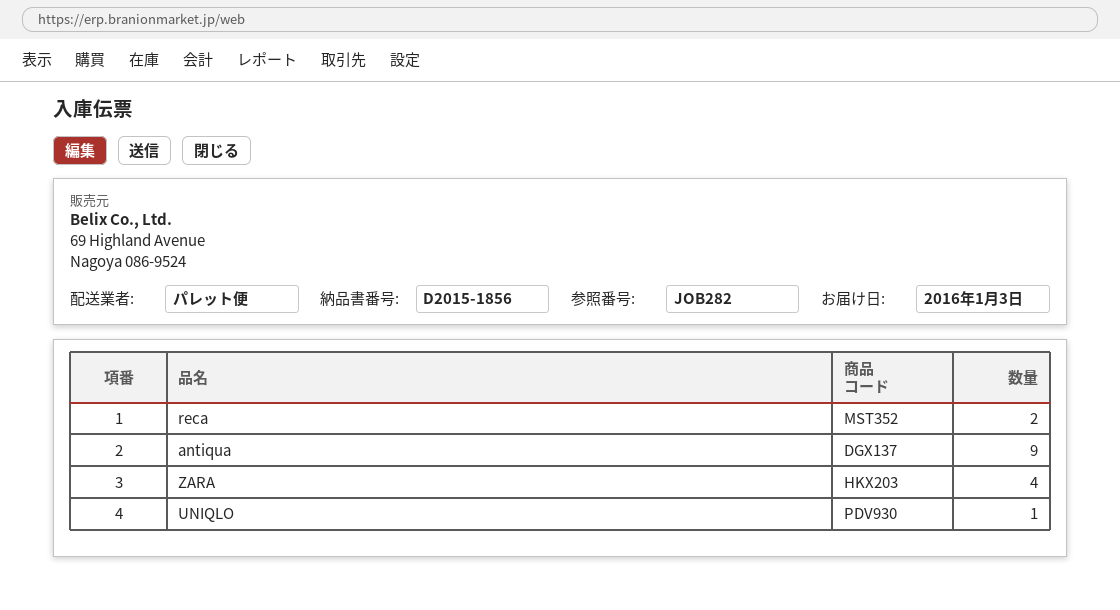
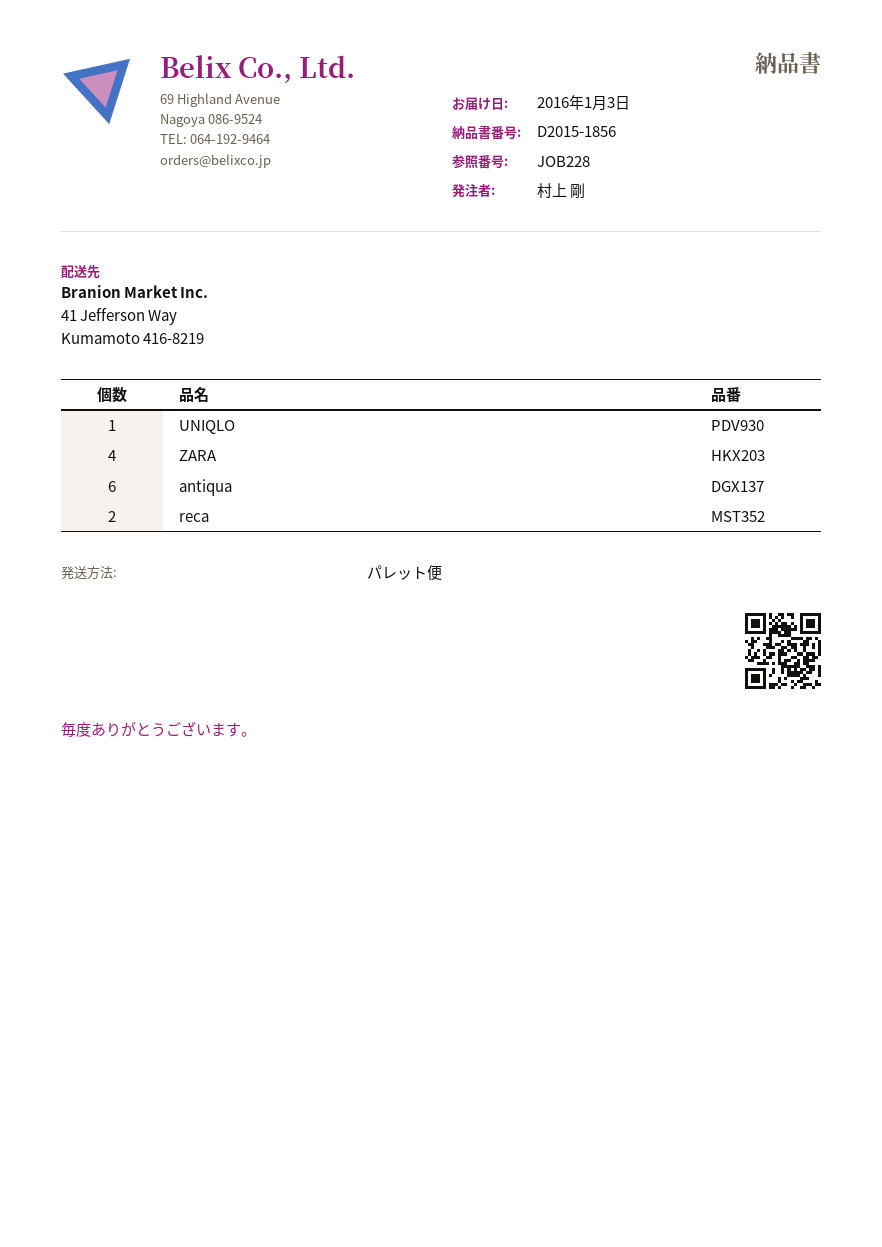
reference: JOB282 -> JOB228
antiqua: 9 -> 6

